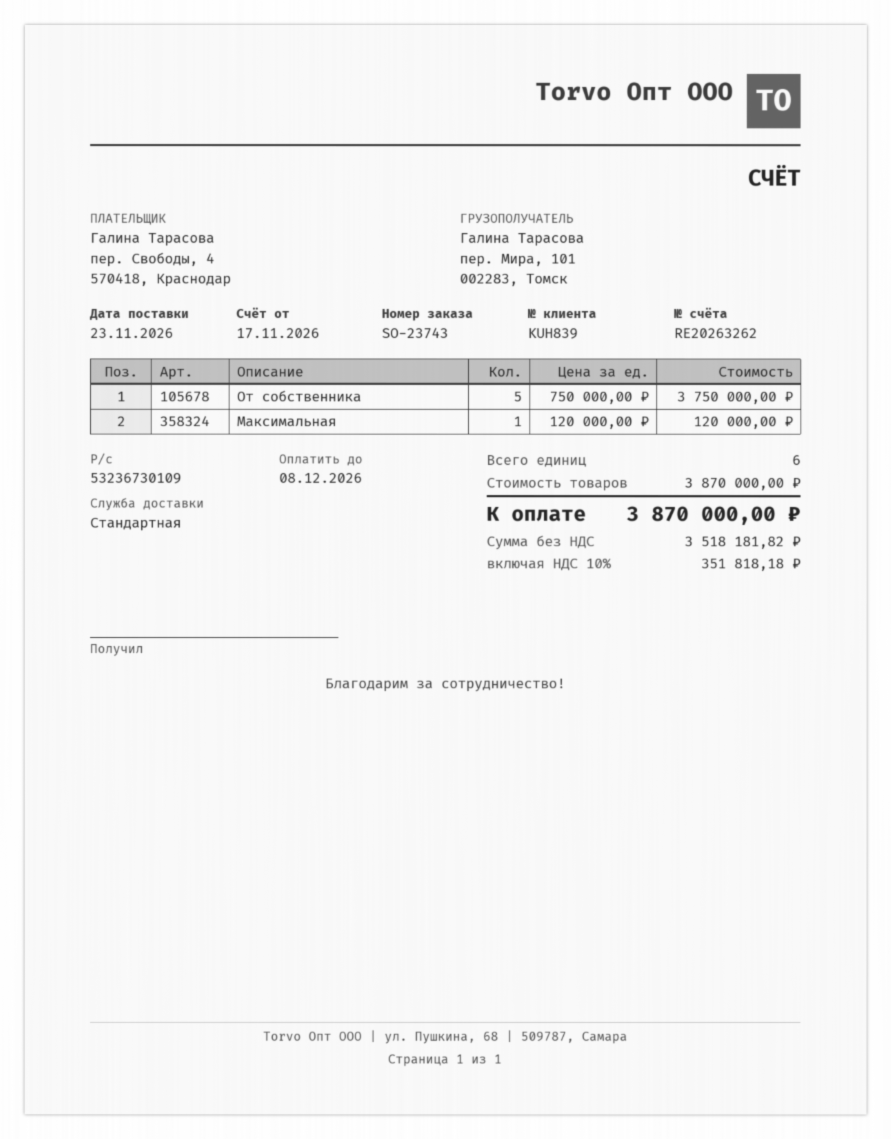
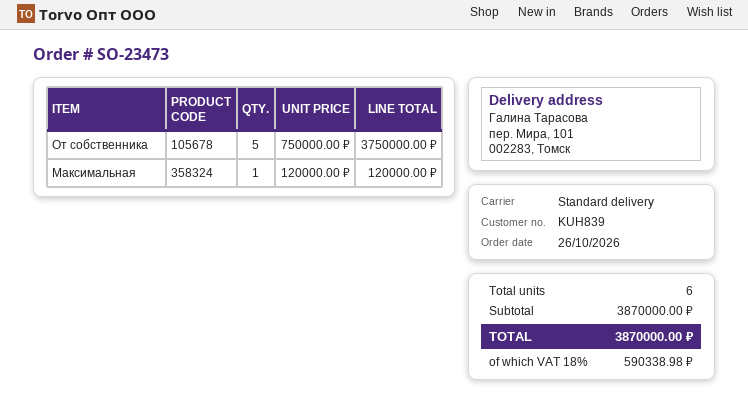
order number: SO-23743 -> SO-23473
tax: 10% = 351818.18 -> 18% = 590338.98

